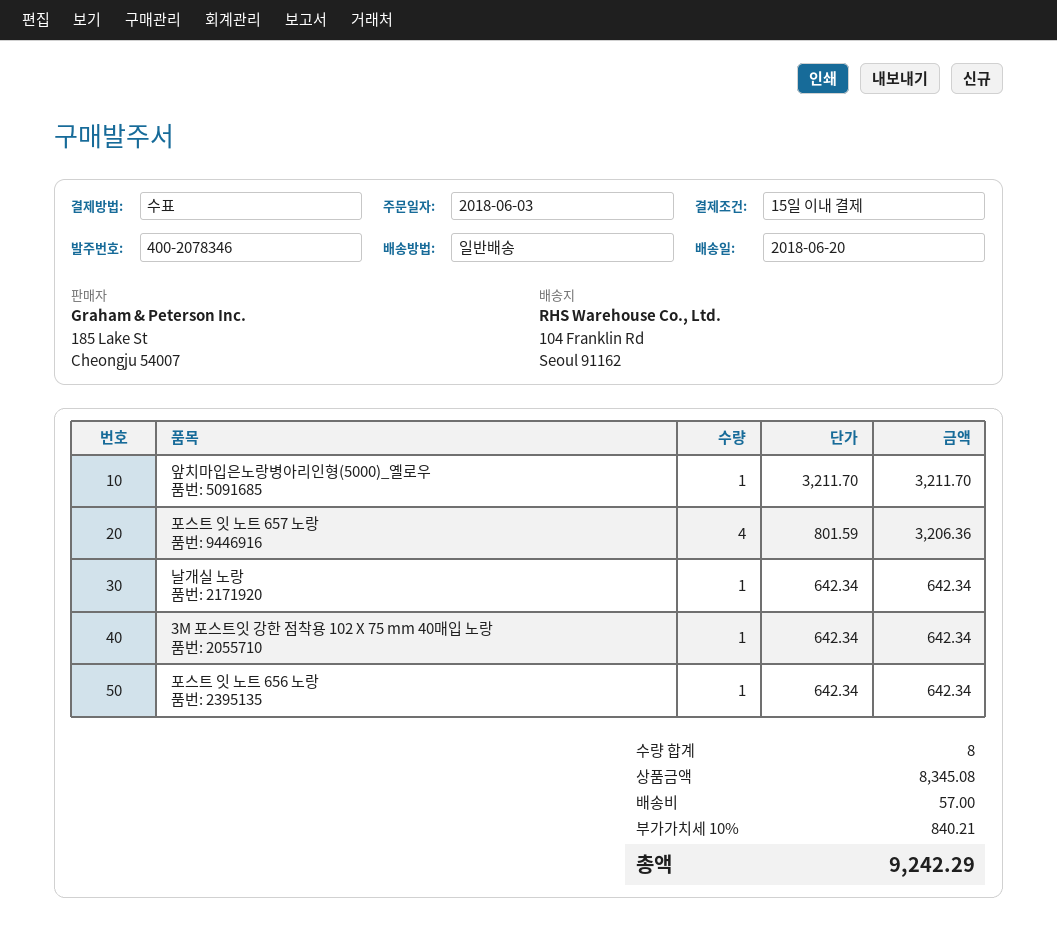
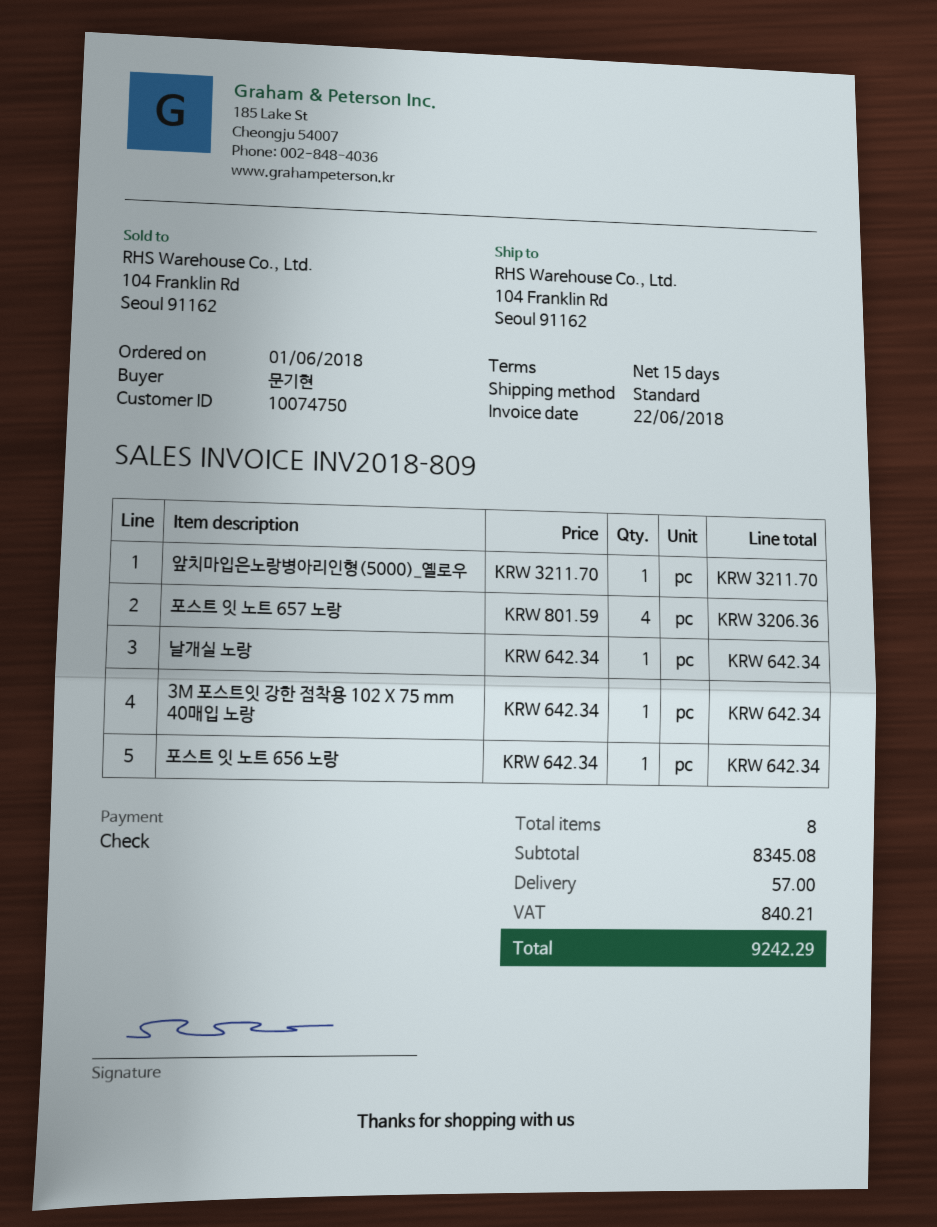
order date: 2018-06-03 -> 2018-06-01

